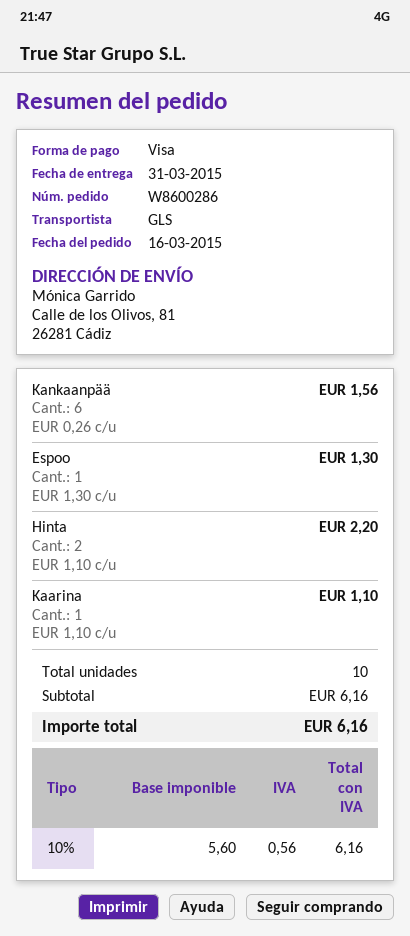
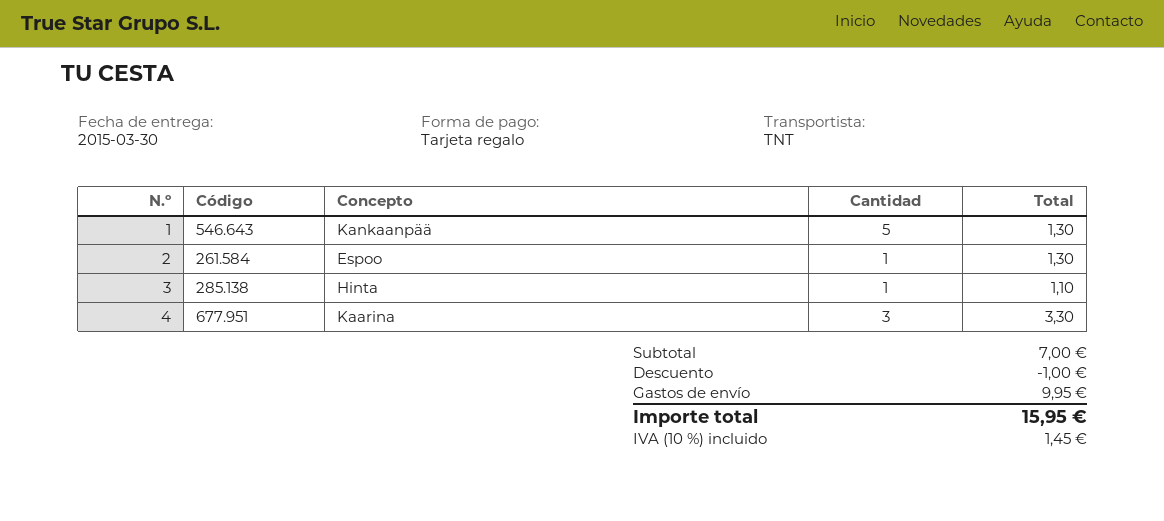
delivery date: 2015-03-31 -> 2015-03-30
payment method: Visa -> gift card
shipping method: GLS -> TNT
Kankaanpää: 6 for 1.56 -> 5 for 1.30
Hinta: 2 for 2.20 -> 1 for 1.10
Kaarina: 1 for 1.10 -> 3 for 3.30
subtotal: 6.16 -> 7.00
discount: none -> 1.00
shipping: none -> 9.95
tax: 10% = 0.56 -> 10% = 1.45
total: 6.16 -> 15.95

